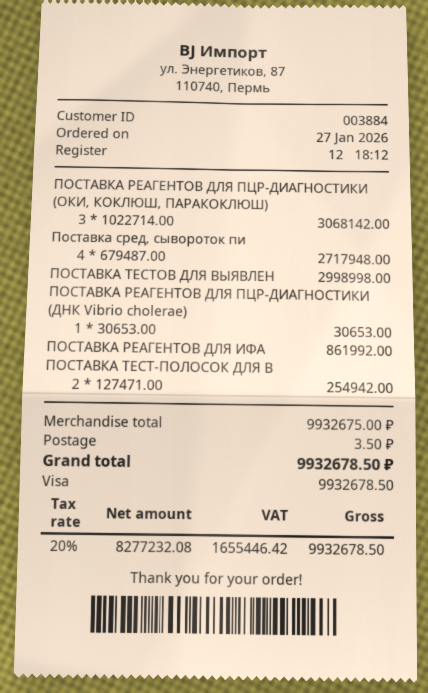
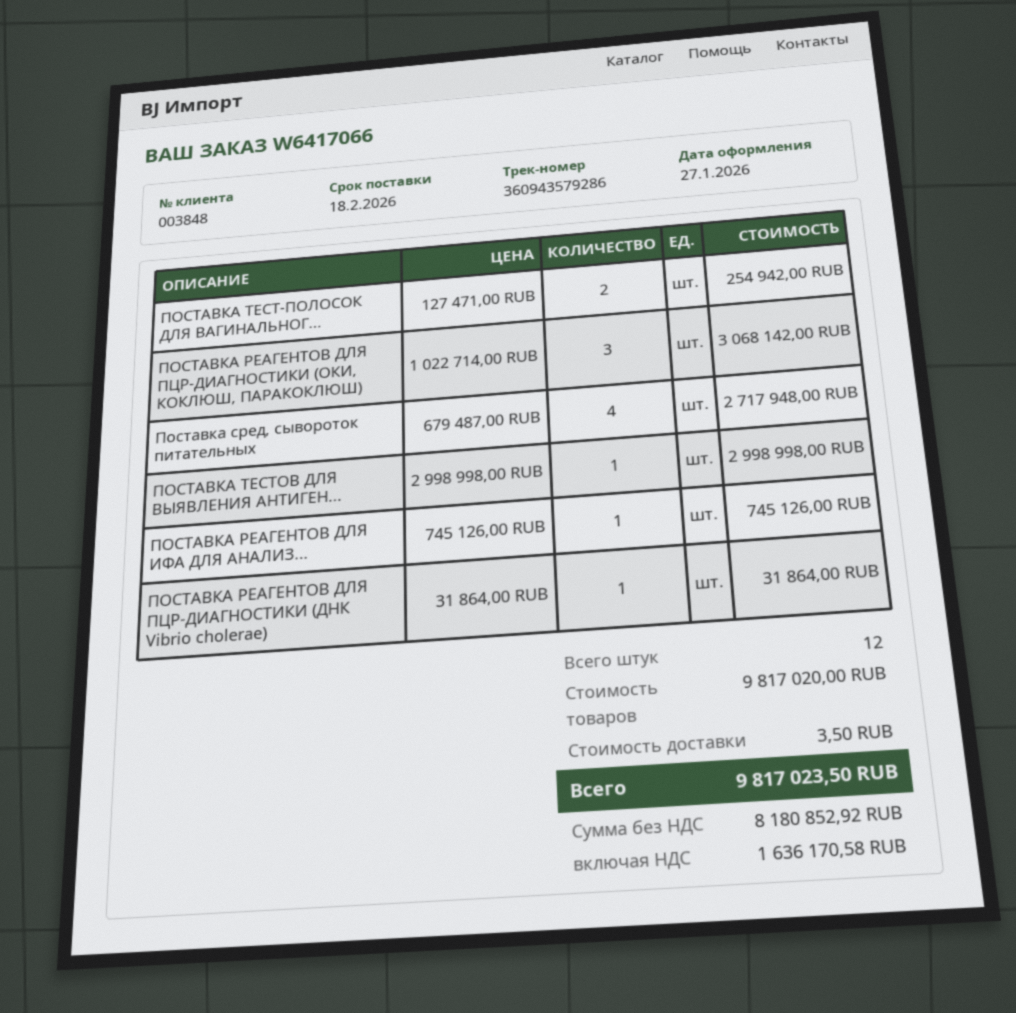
customer number: 003884 -> 003848
ПОСТАВКА РЕАГЕНТОВ ДЛЯ ПЦР-ДИАГНОСТИКИ (ДНК Vibrio cholerae): 1 x 30653.00 = 30653.00 -> 1 x 31864.00 = 31864.00
ПОСТАВКА РЕАГЕНТОВ ДЛЯ ИФА: 1 x 861992.00 = 861992.00 -> 1 x 745126.00 = 745126.00
subtotal: 9932675.00 -> 9817020.00
net: 8277232.08 -> 8180852.92
tax: 1655446.42 -> 1636170.58
total: 9932678.50 -> 9817023.50

